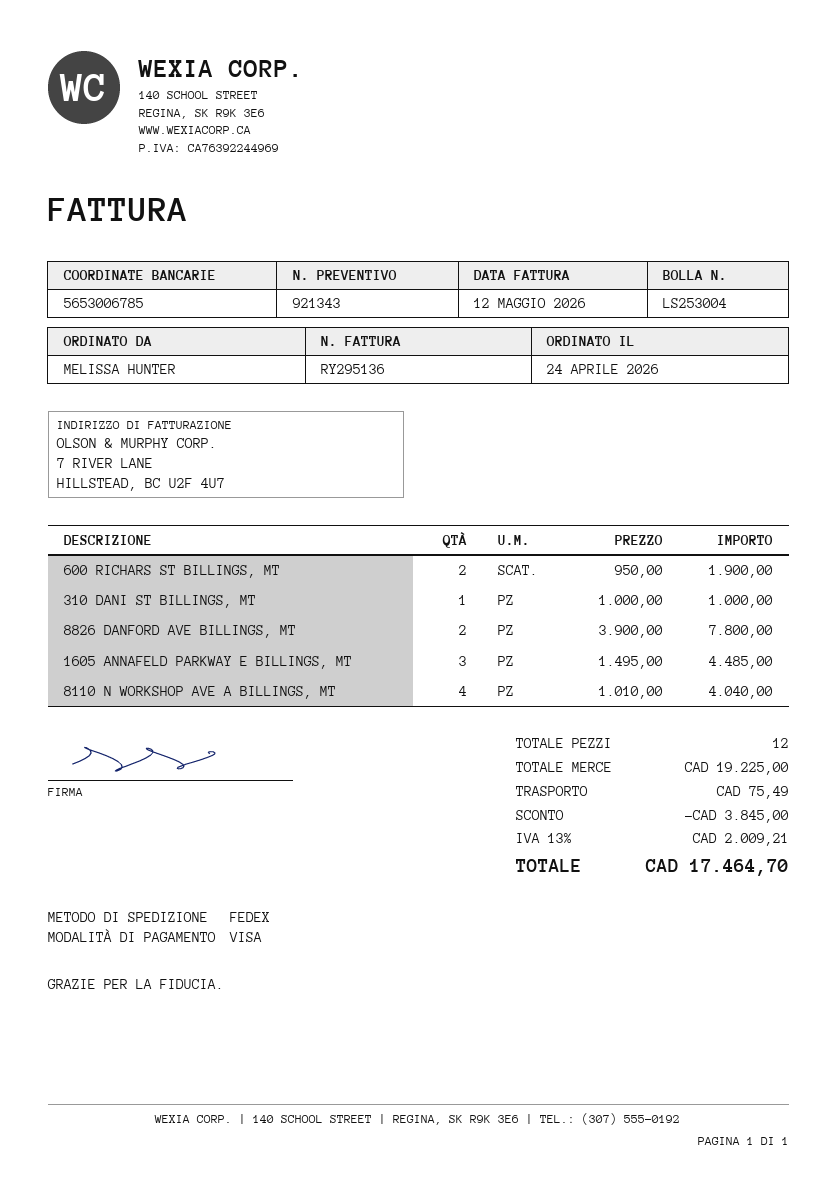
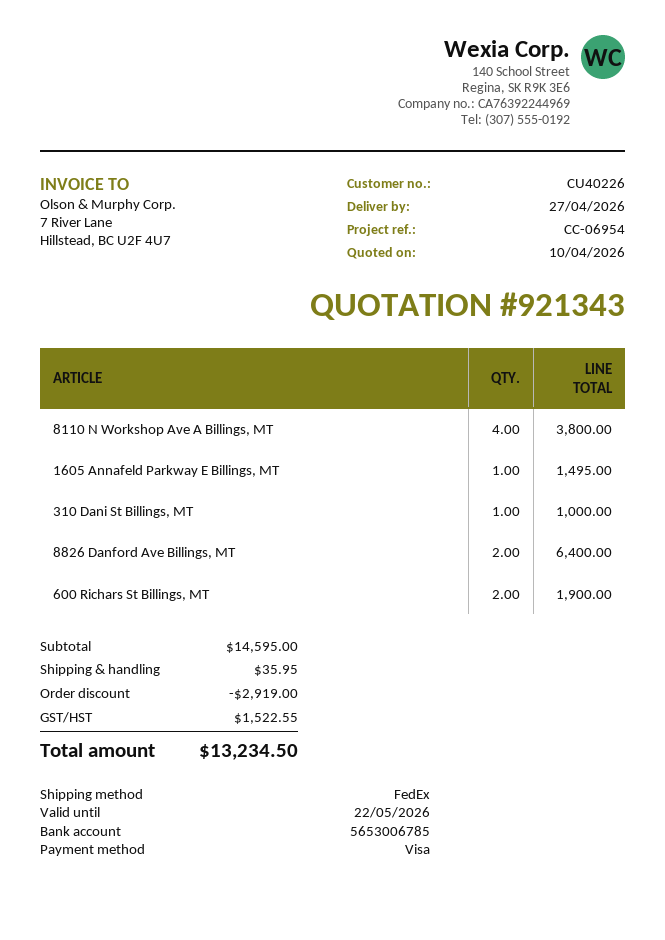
8826 DANFORD AVE BILLINGS, MT: 2 for 7800.00 -> 2 for 6400.00
1605 ANNAFELD PARKWAY E BILLINGS, MT: 3 for 4485.00 -> 1 for 1495.00
8110 N WORKSHOP AVE A BILLINGS, MT: 4 for 4040.00 -> 4 for 3800.00
subtotal: 19225.00 -> 14595.00
discount: 3845.00 -> 2919.00
shipping: 75.49 -> 35.95
tax: 2009.21 -> 1522.55
total: 17464.70 -> 13234.50

